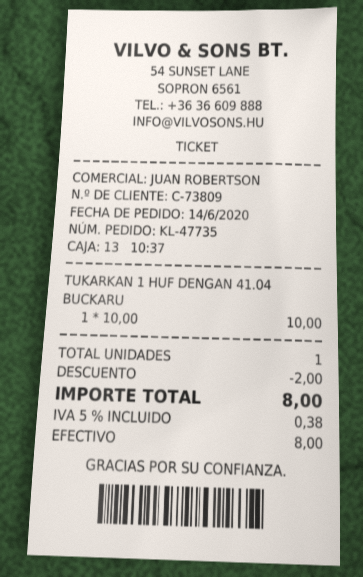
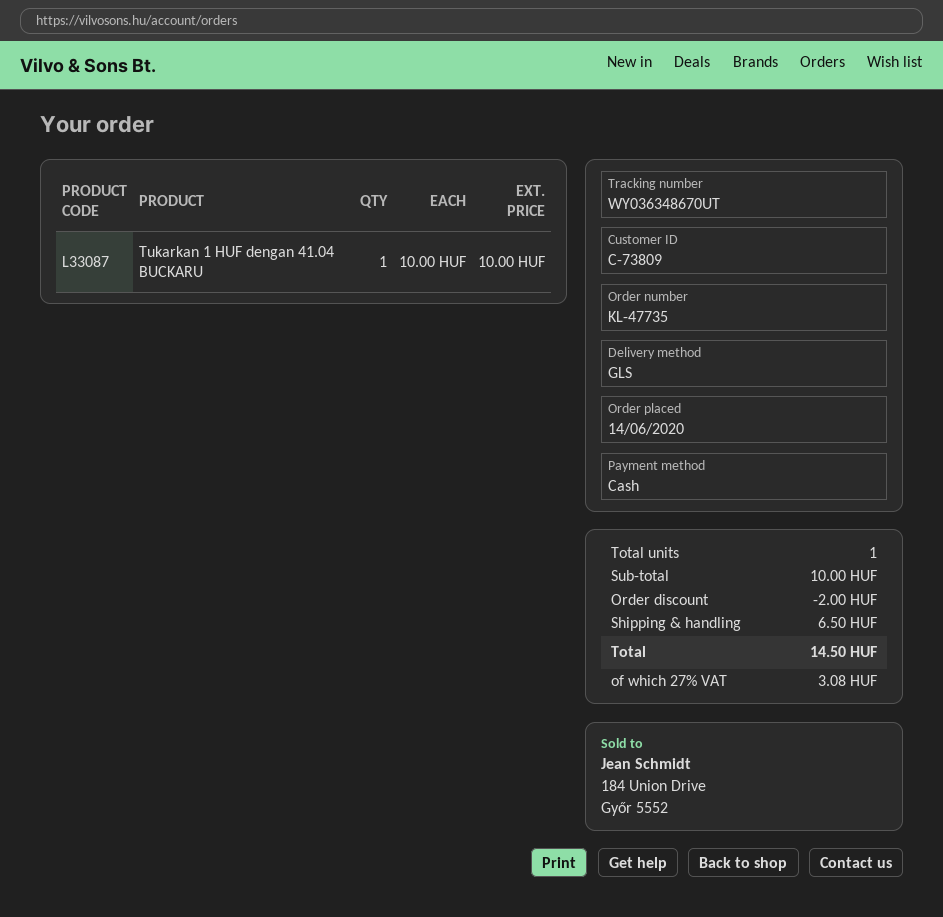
shipping: none -> 6.50
tax: 5% = 0.38 -> 27% = 3.08
total: 8.00 -> 14.50

